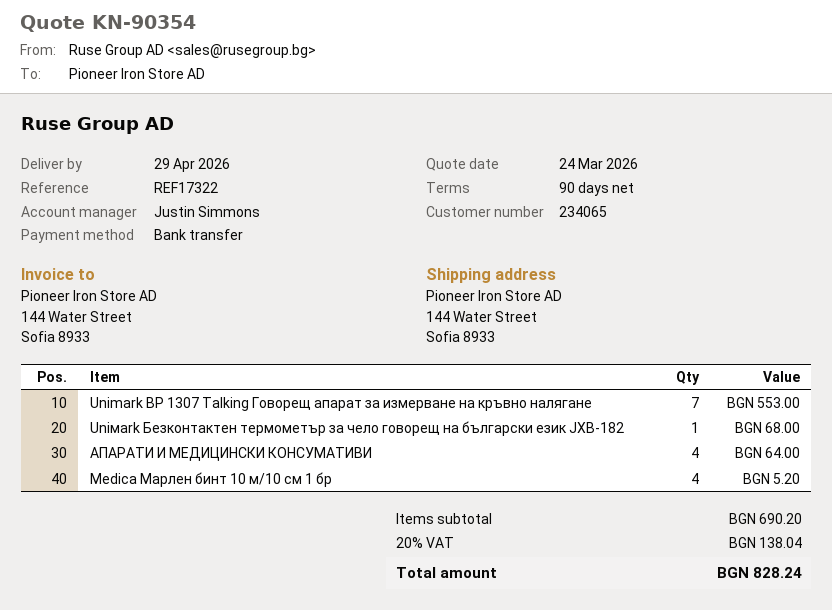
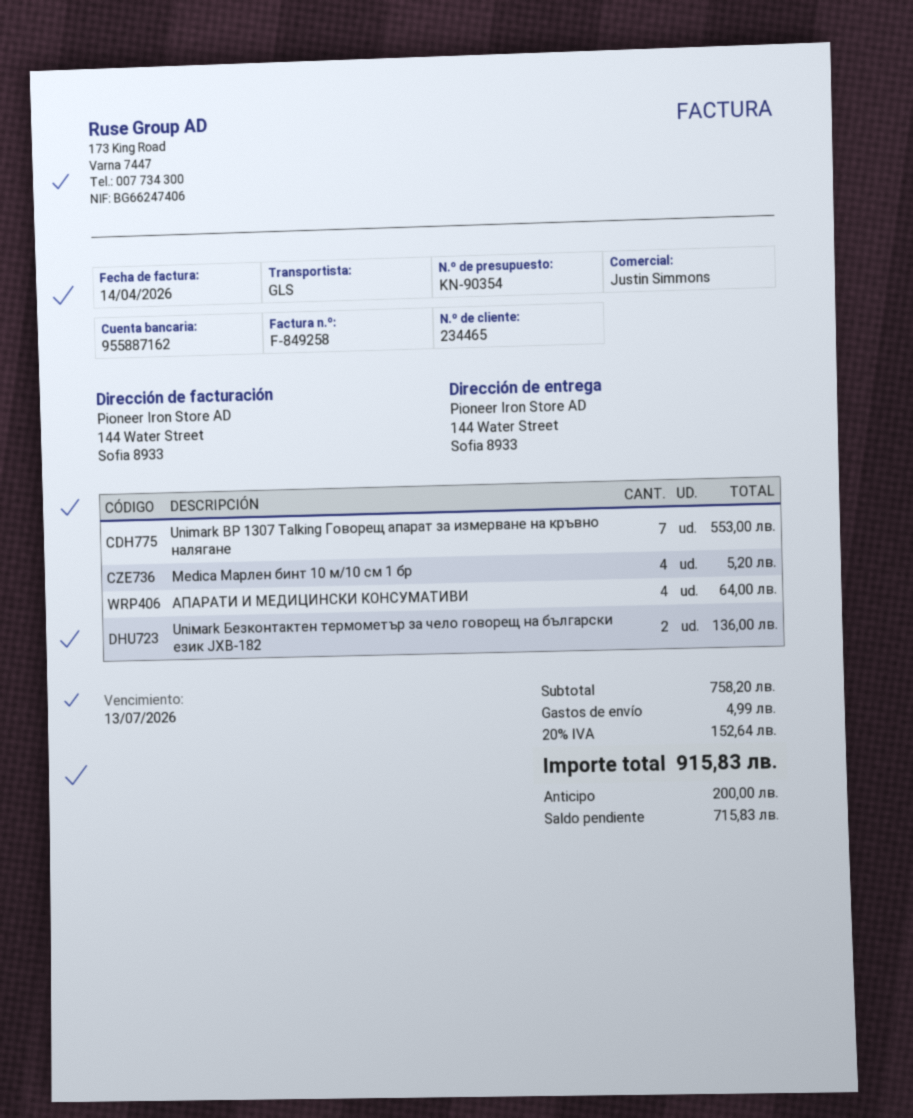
customer number: 234065 -> 234465
Uniмark Безконтактен термометър за чело говорещ на български език JXB-182: 1 for 68.00 -> 2 for 136.00
subtotal: 690.20 -> 758.20
shipping: none -> 4.99
tax: 20% = 138.04 -> 20% = 152.64
total: 828.24 -> 915.83

